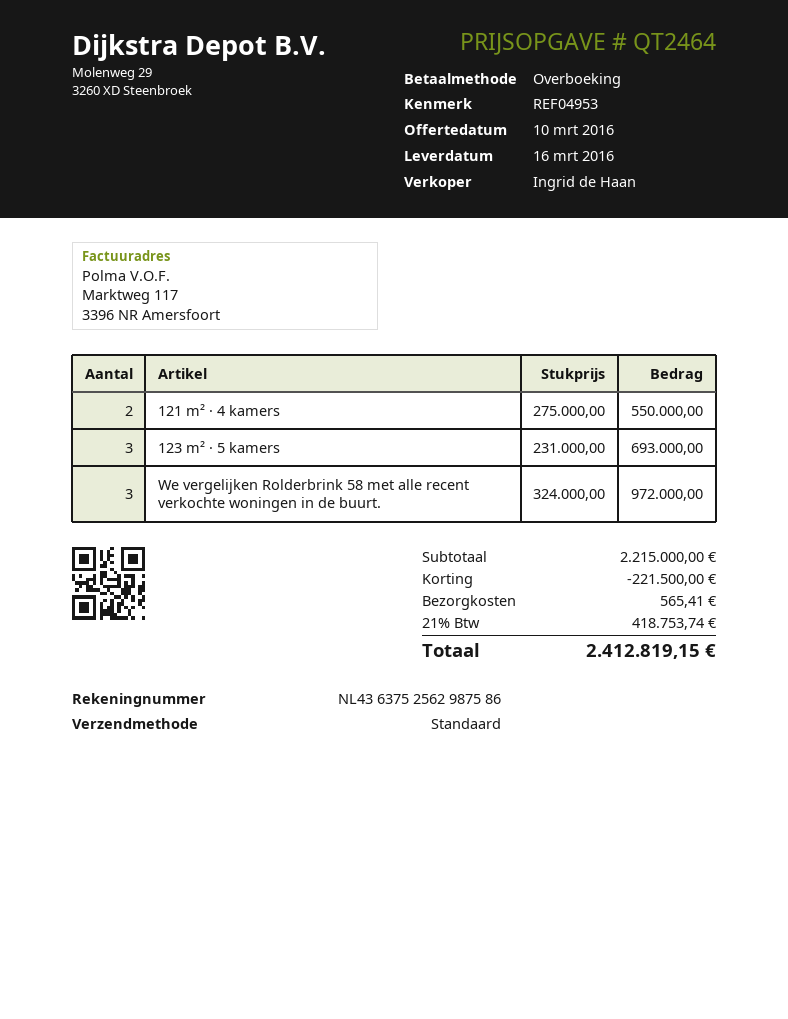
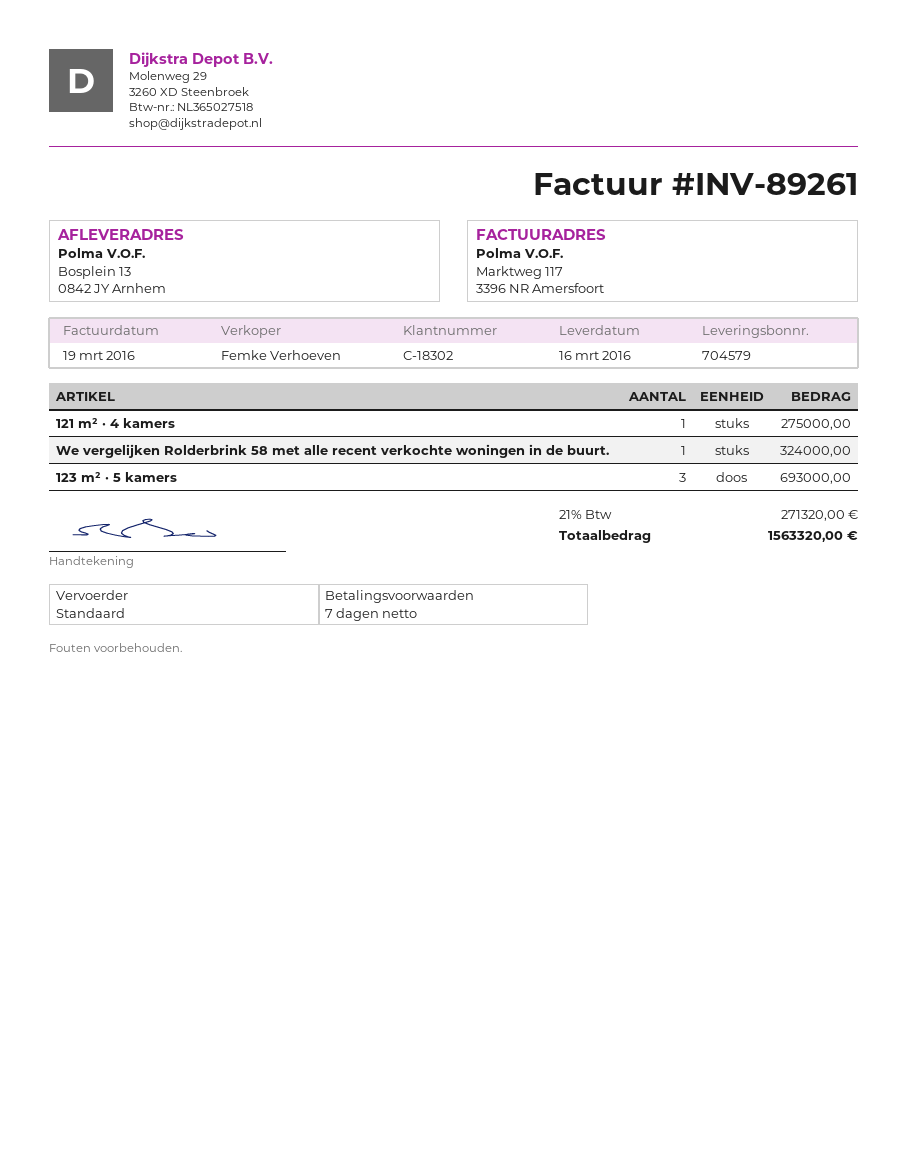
sales rep: Ingrid de Haan -> Femke Verhoeven
121 m² · 4 kamers: 2 for 550000.00 -> 1 for 275000.00
We vergelijken Rolderbrink 58 met alle recent verkochte woningen in de buurt.: 3 for 972000.00 -> 1 for 324000.00
discount: 221500.00 -> none
shipping: 565.41 -> none
tax: 21% = 418753.74 -> 21% = 271320.00
total: 2412819.15 -> 1563320.00

